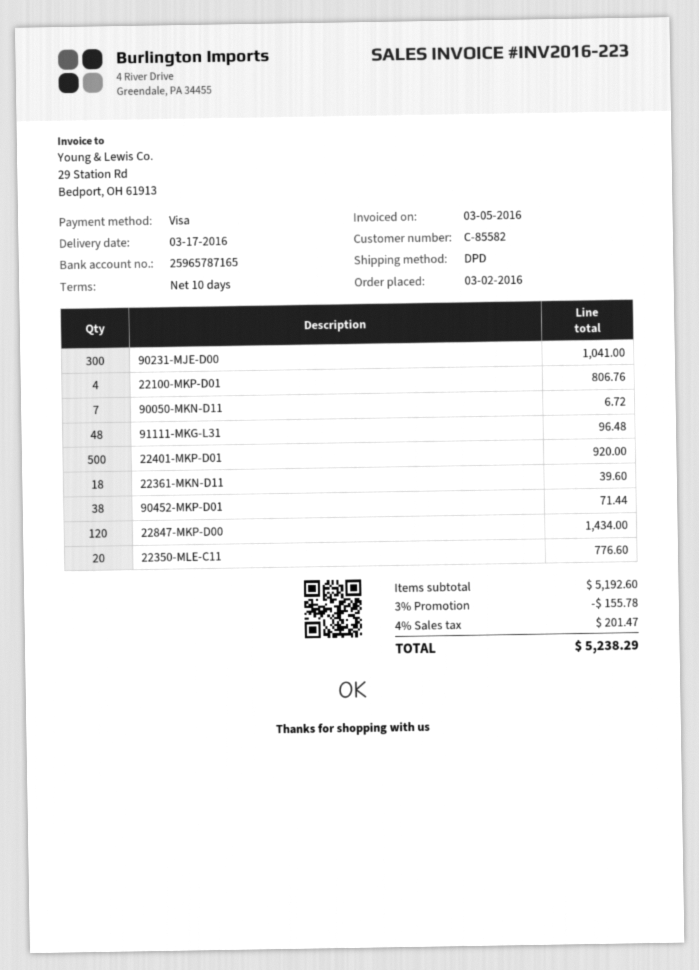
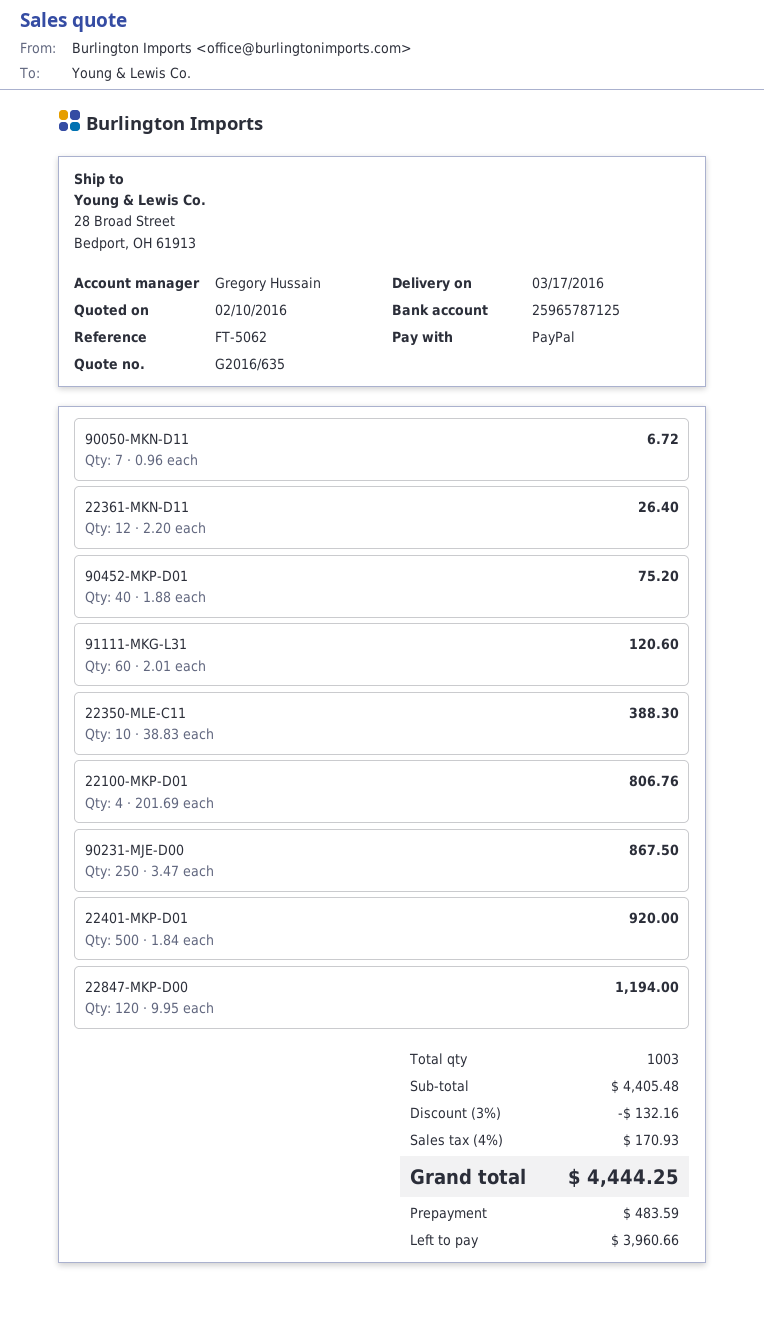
payment method: Visa -> PayPal
bank account: 25965787165 -> 25965787125
90231-MJE-D00: 300 for 1041.00 -> 250 for 867.50
91111-MKG-L31: 48 for 96.48 -> 60 for 120.60
22361-MKN-D11: 18 for 39.60 -> 12 for 26.40
90452-MKP-D01: 38 for 71.44 -> 40 for 75.20
22847-MKP-D00: 120 for 1434.00 -> 120 for 1194.00
22350-MLE-C11: 20 for 776.60 -> 10 for 388.30
subtotal: 5192.60 -> 4405.48
discount: 3% = 155.78 -> 3% = 132.16
tax: 4% = 201.47 -> 4% = 170.93
total: 5238.29 -> 4444.25

